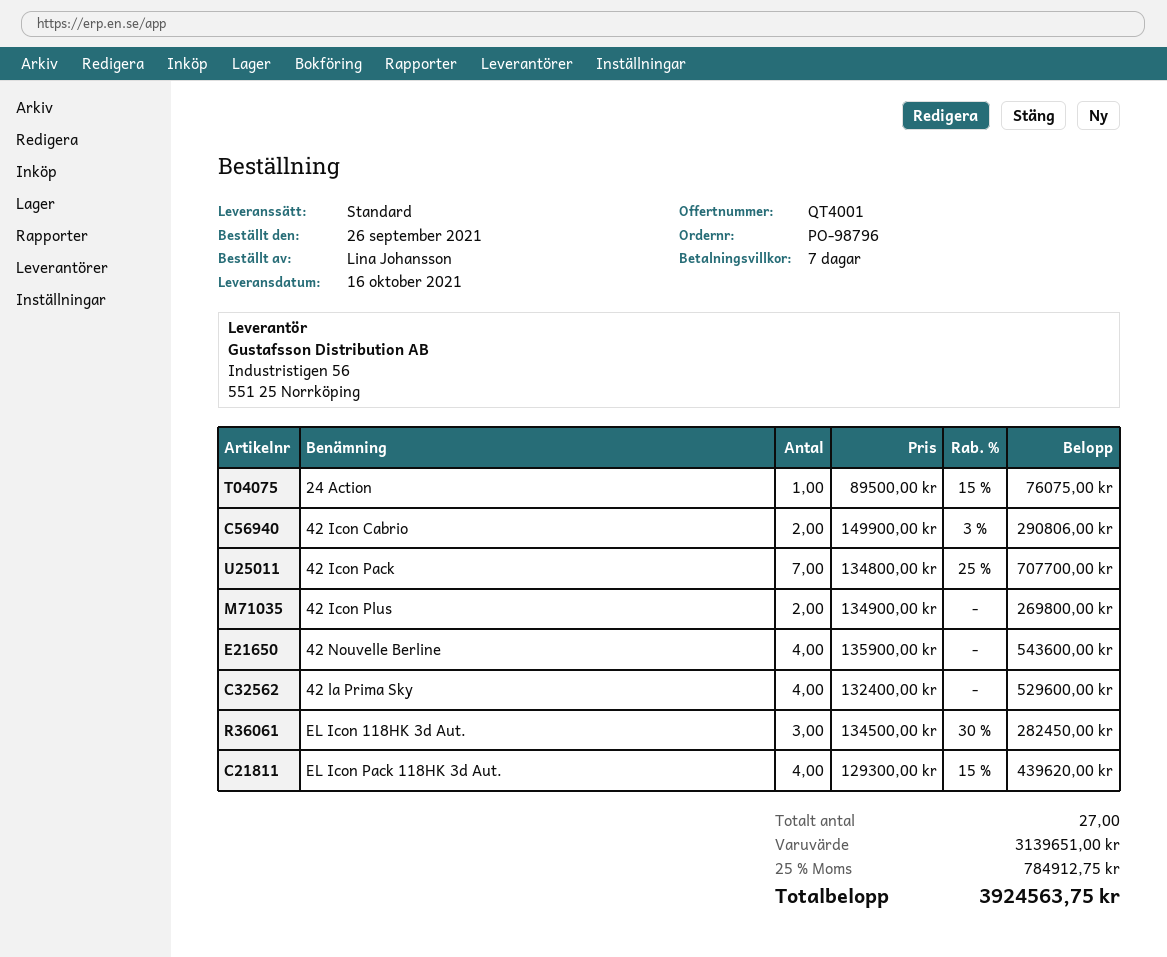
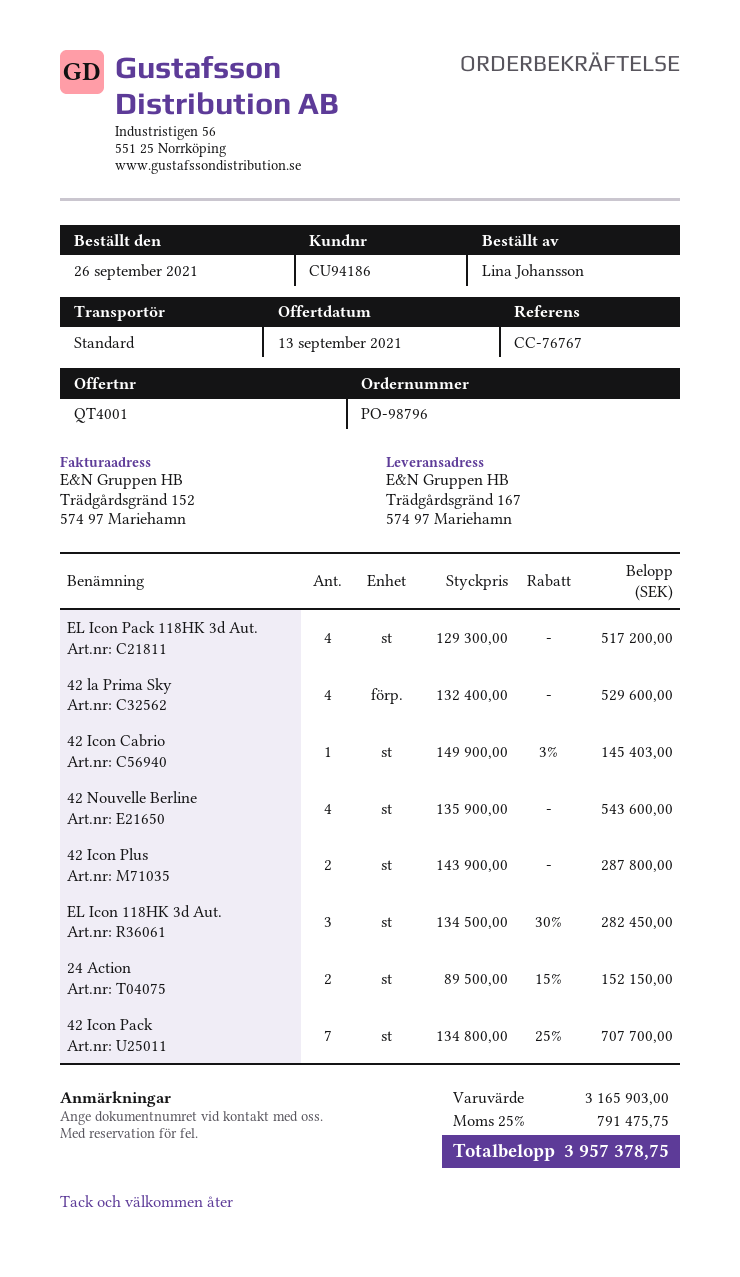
24 Action: 1 x 89500.00 - 15% = 76075.00 -> 2 x 89500.00 - 15% = 152150.00
42 Icon Cabrio: 2 x 149900.00 - 3% = 290806.00 -> 1 x 149900.00 - 3% = 145403.00
42 Icon Plus: 2 x 134900.00 = 269800.00 -> 2 x 143900.00 = 287800.00
EL Icon Pack 118HK 3d Aut.: 4 x 129300.00 - 15% = 439620.00 -> 4 x 129300.00 = 517200.00
subtotal: 3139651.00 -> 3165903.00
tax: 25% = 784912.75 -> 25% = 791475.75
total: 3924563.75 -> 3957378.75

